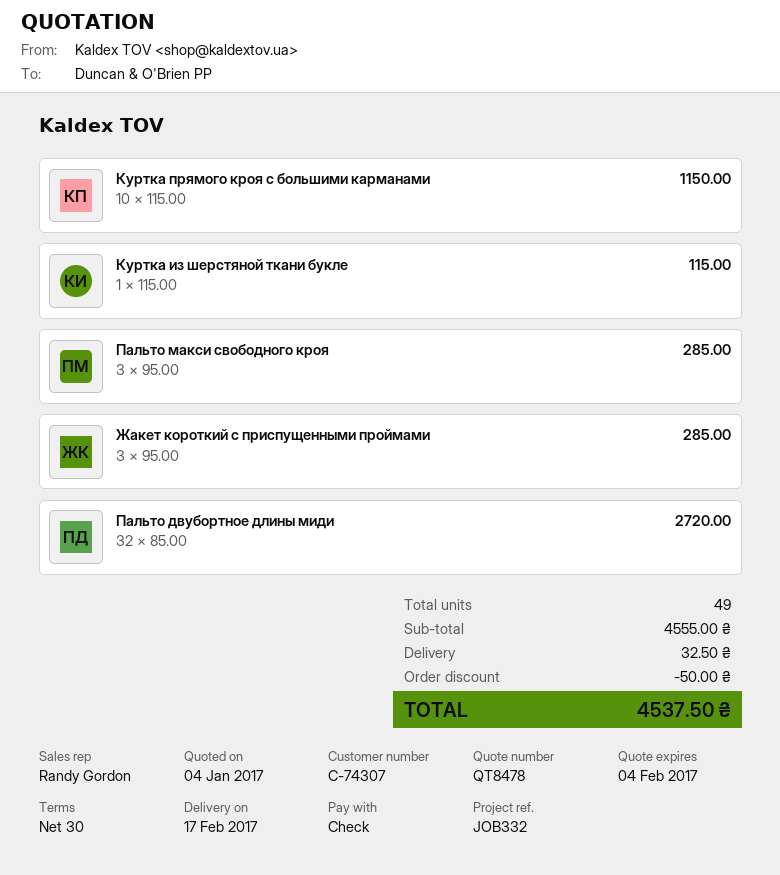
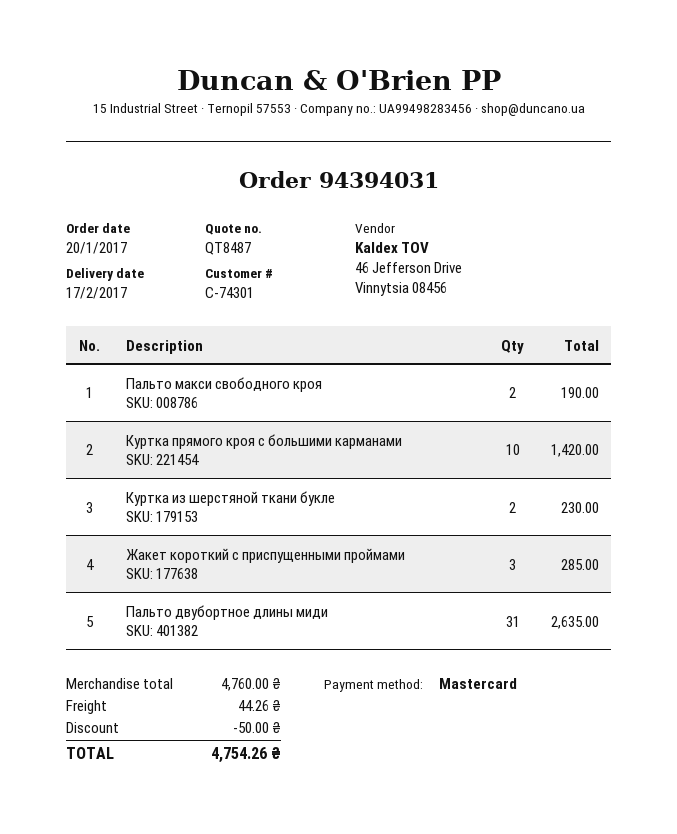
quote number: QT8478 -> QT8487
customer number: C-74307 -> C-74301
payment method: cheque -> Mastercard
Куртка прямого кроя с большими карманами: 10 for 1150.00 -> 10 for 1420.00
Куртка из шерстяной ткани букле: 1 for 115.00 -> 2 for 230.00
Пальто макси свободного кроя: 3 for 285.00 -> 2 for 190.00
Пальто двубортное длины миди: 32 for 2720.00 -> 31 for 2635.00
subtotal: 4555.00 -> 4760.00
shipping: 32.50 -> 44.26
total: 4537.50 -> 4754.26

